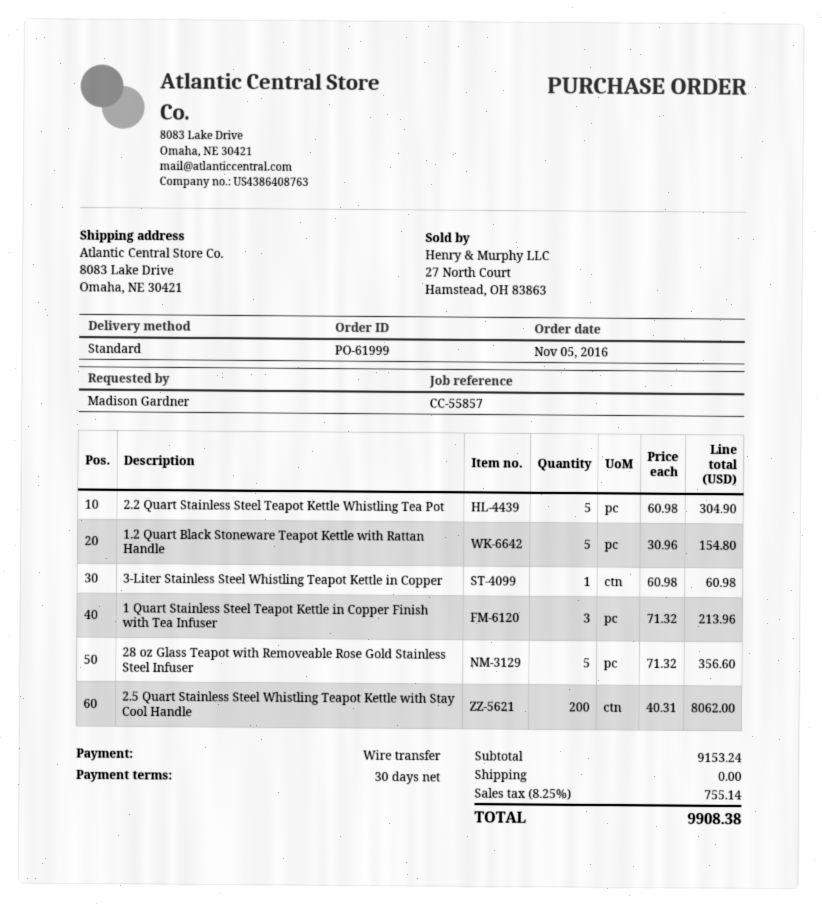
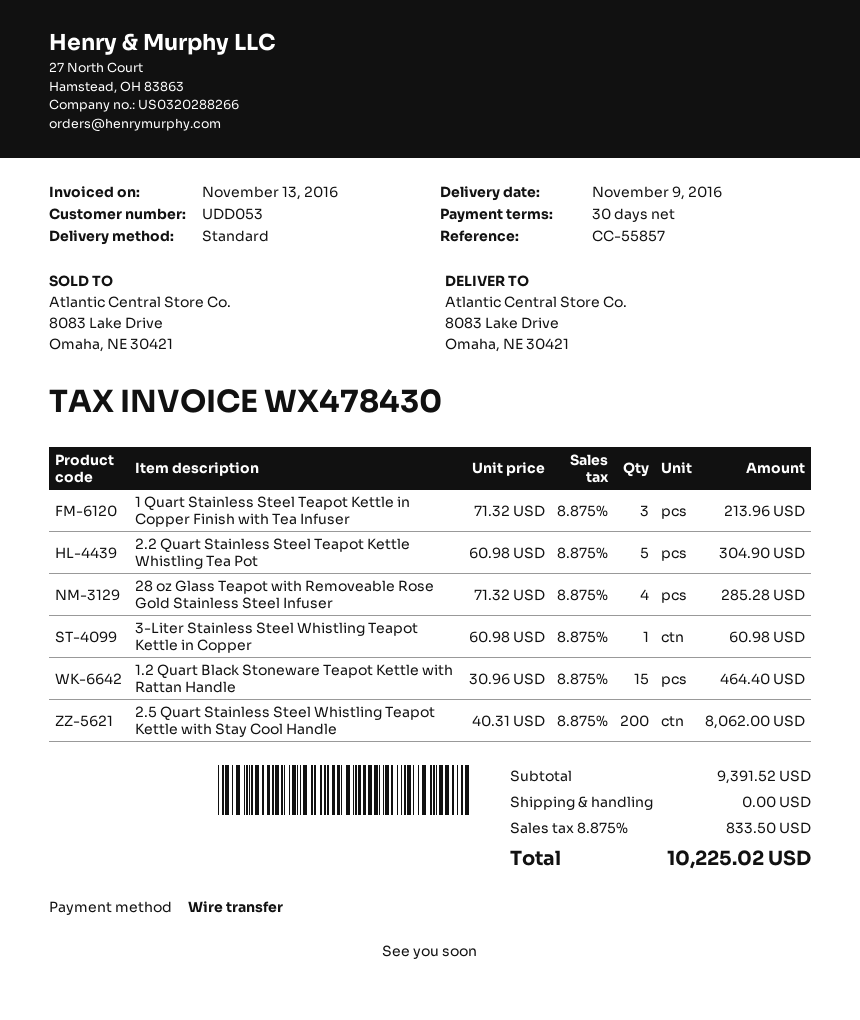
1.2 Quart Black Stoneware Teapot Kettle with Rattan Handle: 5 x 30.96 = 154.80 -> 15 x 30.96 = 464.40
28 oz Glass Teapot with Removeable Rose Gold Stainless Steel Infuser: 5 x 71.32 = 356.60 -> 4 x 71.32 = 285.28
subtotal: 9153.24 -> 9391.52
tax: 8.25% = 755.14 -> 8.875% = 833.50
total: 9908.38 -> 10225.02

